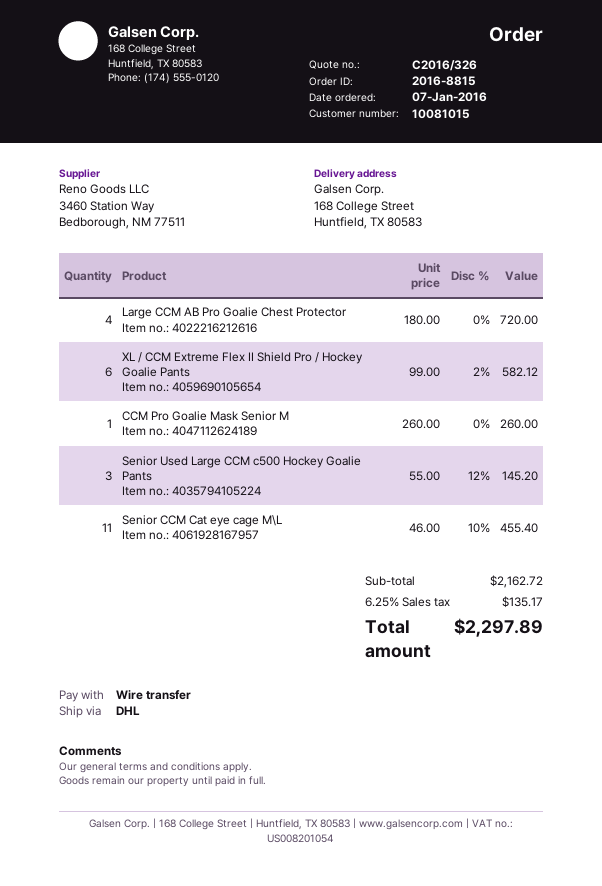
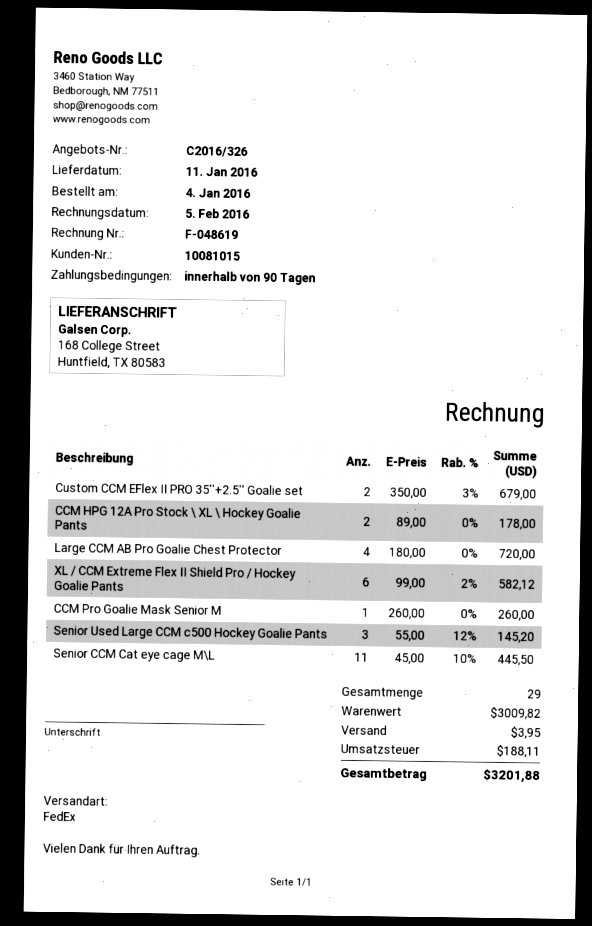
order date: 2016-01-07 -> 2016-01-04
shipping method: DHL -> FedEx
Senior CCM Cat eye cage M\L: 11 x 46.00 - 10% = 455.40 -> 11 x 45.00 - 10% = 445.50
Custom CCM EFlex II PRO 35''+2.5'' Goalie set: none -> 2 x 350.00 - 3% = 679.00
CCM HPG 12A Pro Stock \ XL \ Hockey Goalie Pants: none -> 2 x 89.00 = 178.00
subtotal: 2162.72 -> 3009.82
shipping: none -> 3.95
tax: 135.17 -> 188.11
total: 2297.89 -> 3201.88

